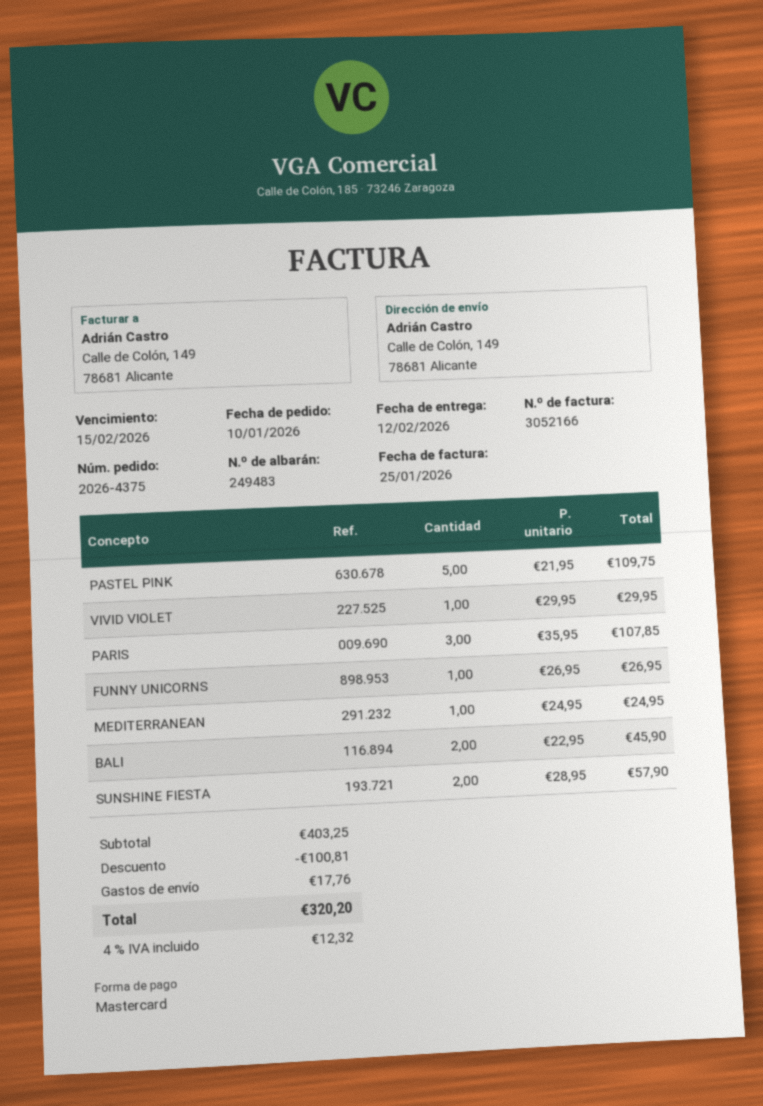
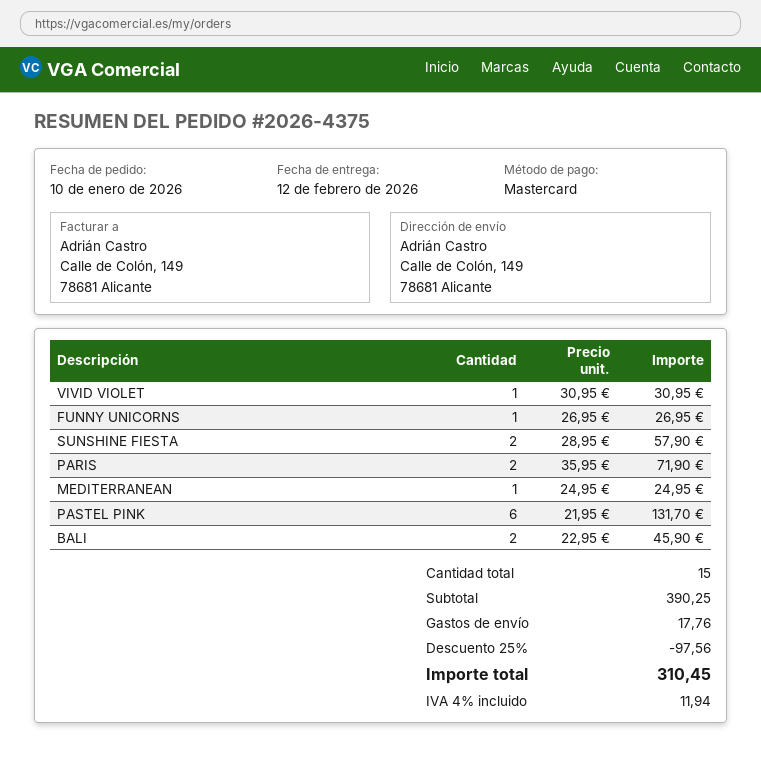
PASTEL PINK: 5 x 21.95 = 109.75 -> 6 x 21.95 = 131.70
VIVID VIOLET: 1 x 29.95 = 29.95 -> 1 x 30.95 = 30.95
PARIS: 3 x 35.95 = 107.85 -> 2 x 35.95 = 71.90
subtotal: 403.25 -> 390.25
discount: 100.81 -> 97.56
tax: 4% = 12.32 -> 4% = 11.94
total: 320.20 -> 310.45

